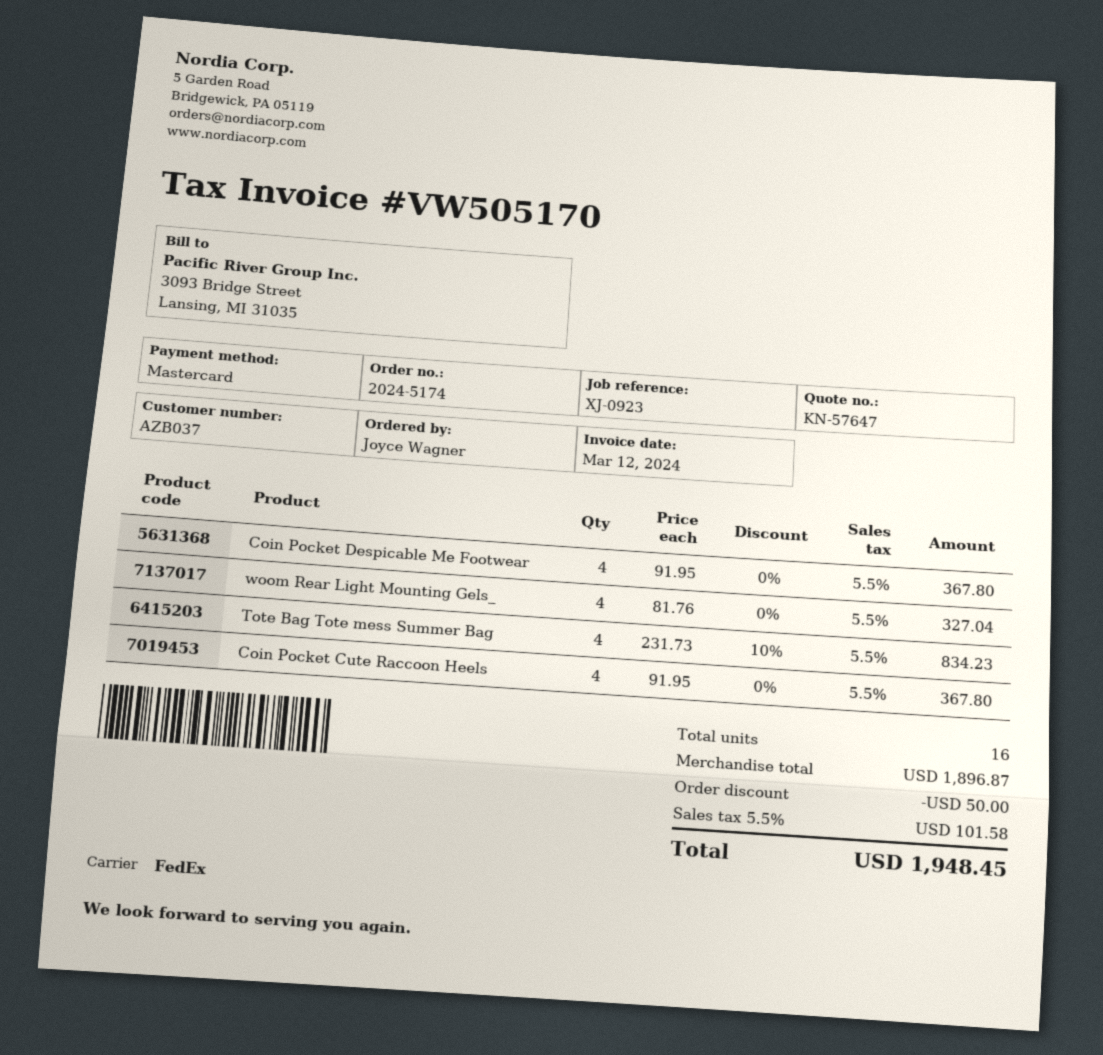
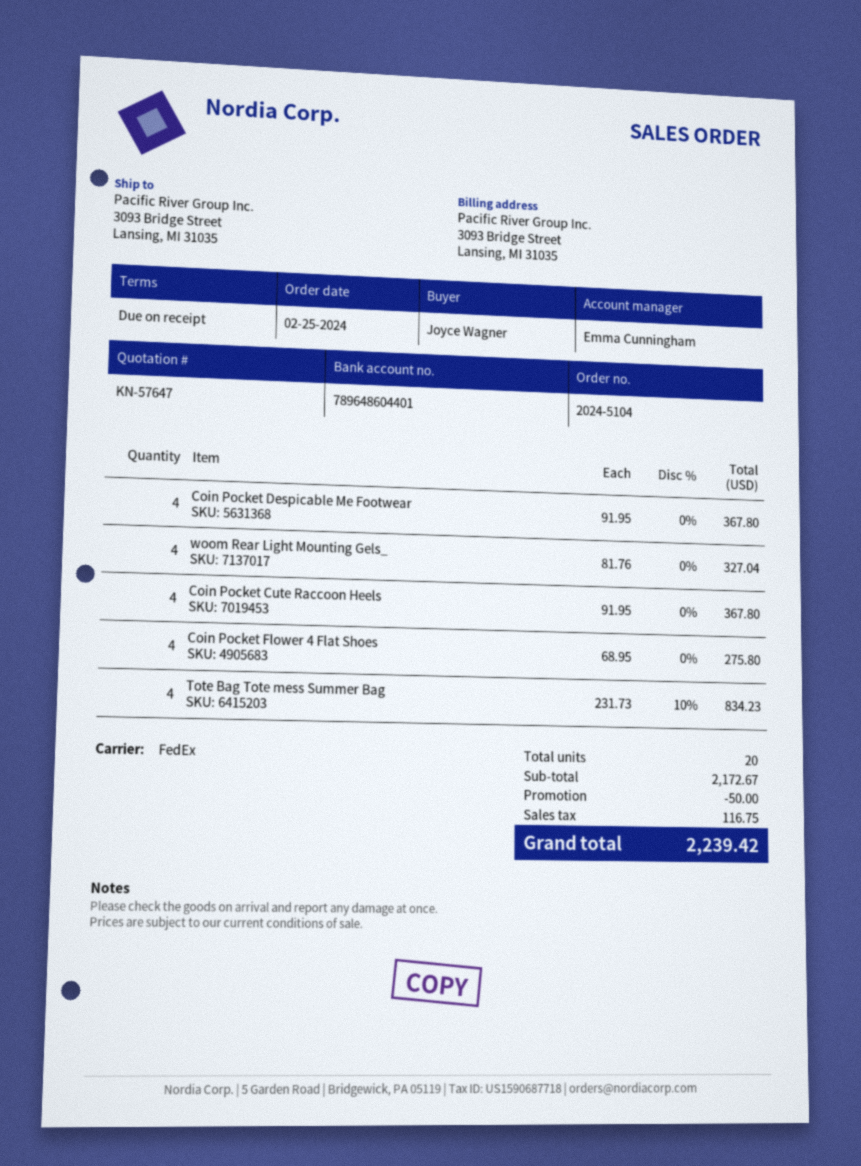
order number: 2024-5174 -> 2024-5104
Coin Pocket Flower 4 Flat Shoes: none -> 4 x 68.95 = 275.80
total quantity: 16 -> 20
subtotal: 1896.87 -> 2172.67
tax: 101.58 -> 116.75
total: 1948.45 -> 2239.42

